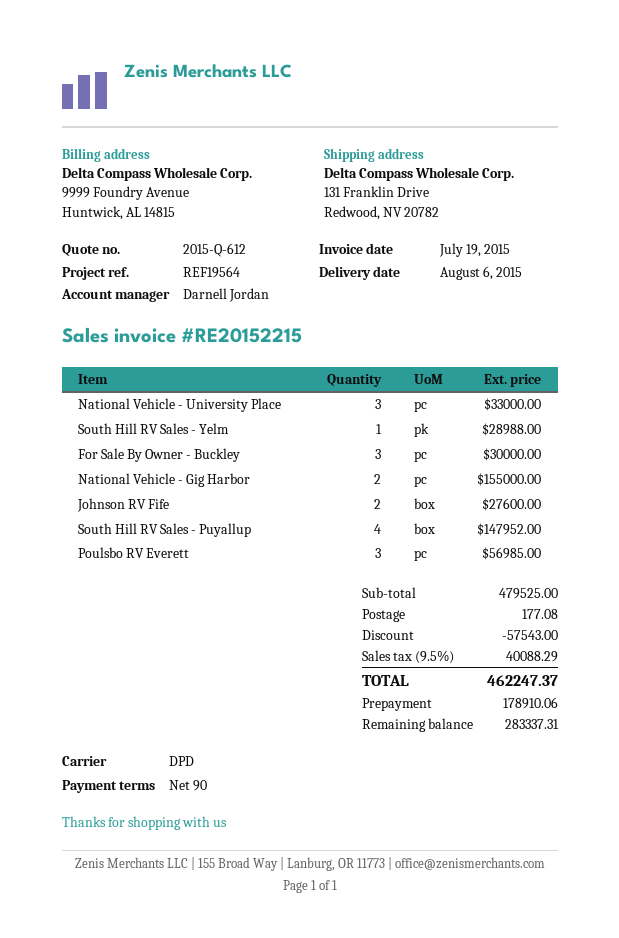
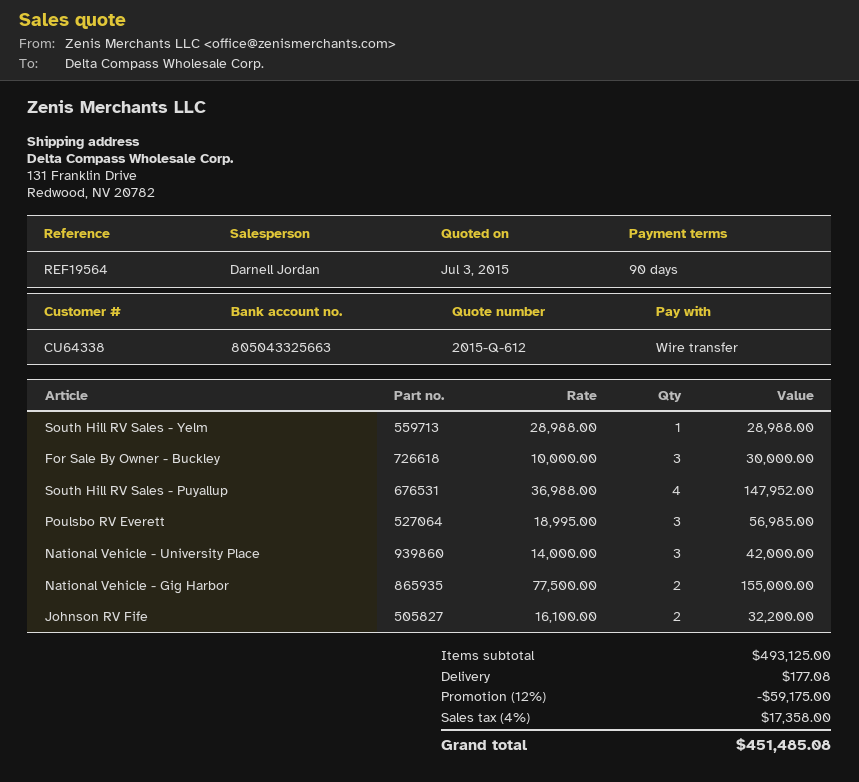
National Vehicle - University Place: 3 for 33000.00 -> 3 for 42000.00
Johnson RV Fife: 2 for 27600.00 -> 2 for 32200.00
subtotal: 479525.00 -> 493125.00
discount: 57543.00 -> 59175.00
tax: 9.5% = 40088.29 -> 4% = 17358.00
total: 462247.37 -> 451485.08

